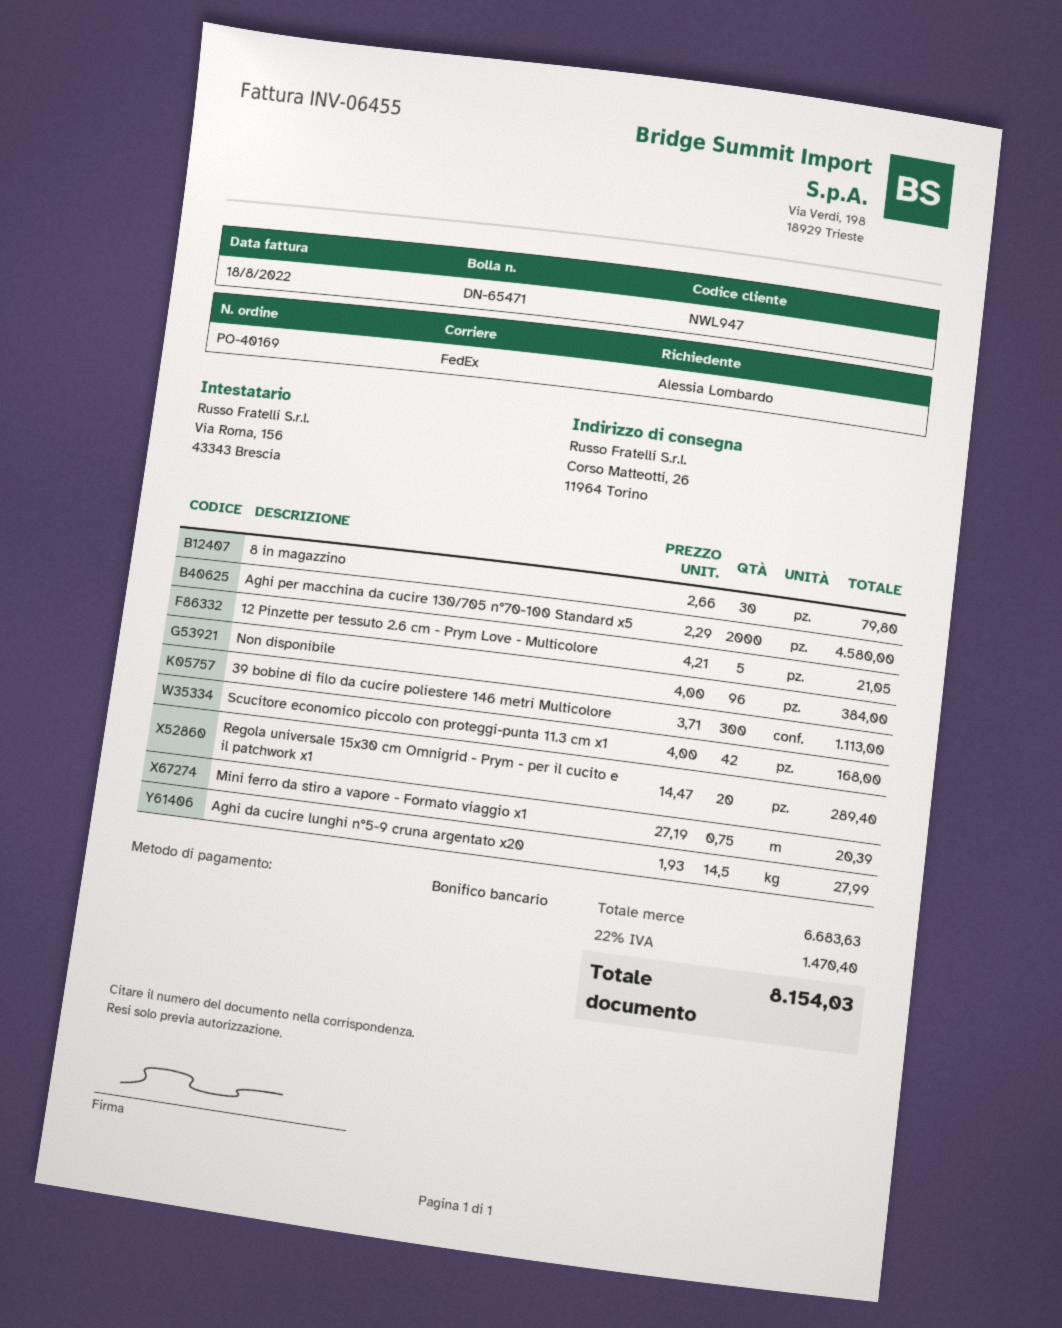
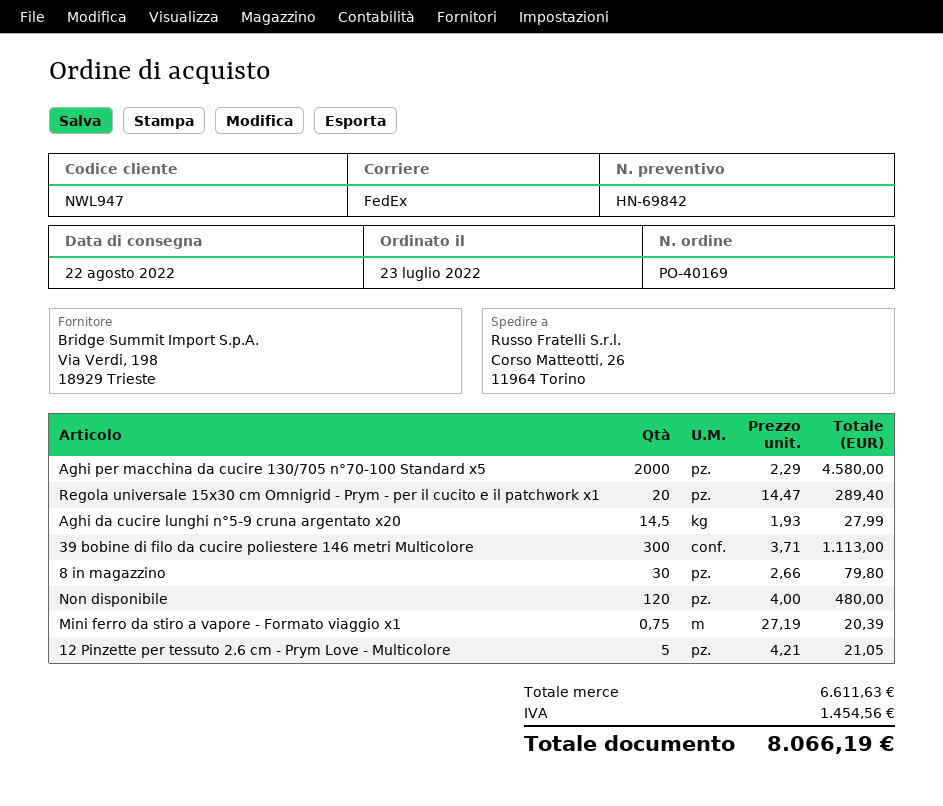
Non disponibile: 96 x 4.00 = 384.00 -> 120 x 4.00 = 480.00
Scucitore economico piccolo con proteggi-punta 11.3 cm x1: 42 x 4.00 = 168.00 -> none
subtotal: 6683.63 -> 6611.63
tax: 1470.40 -> 1454.56
total: 8154.03 -> 8066.19

